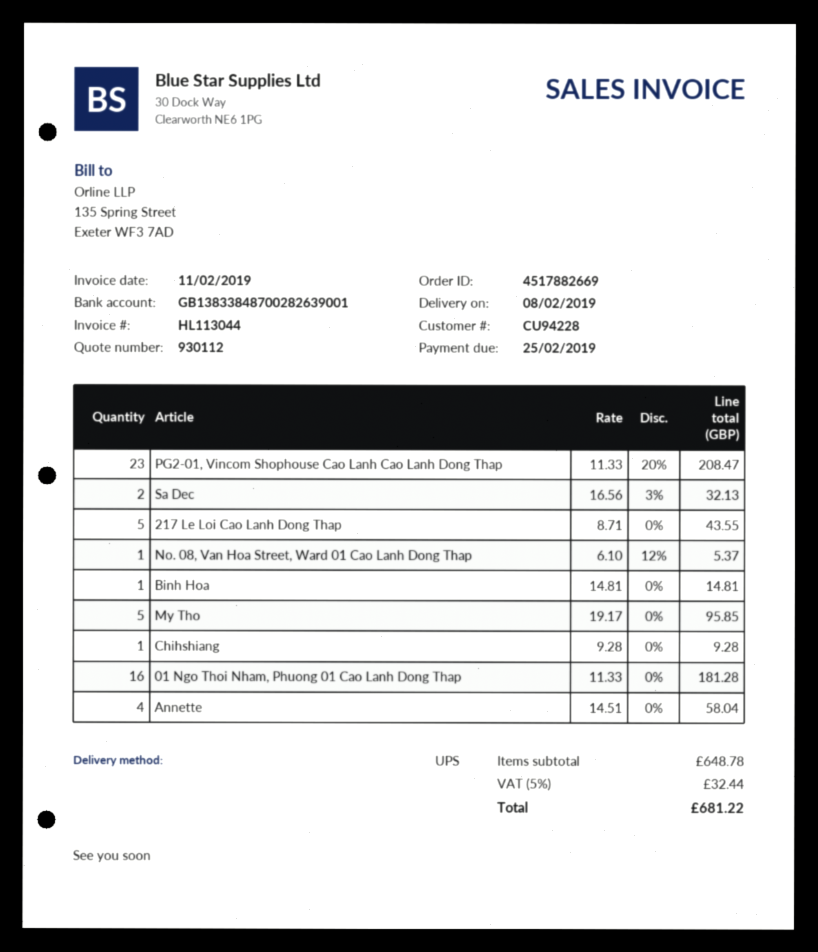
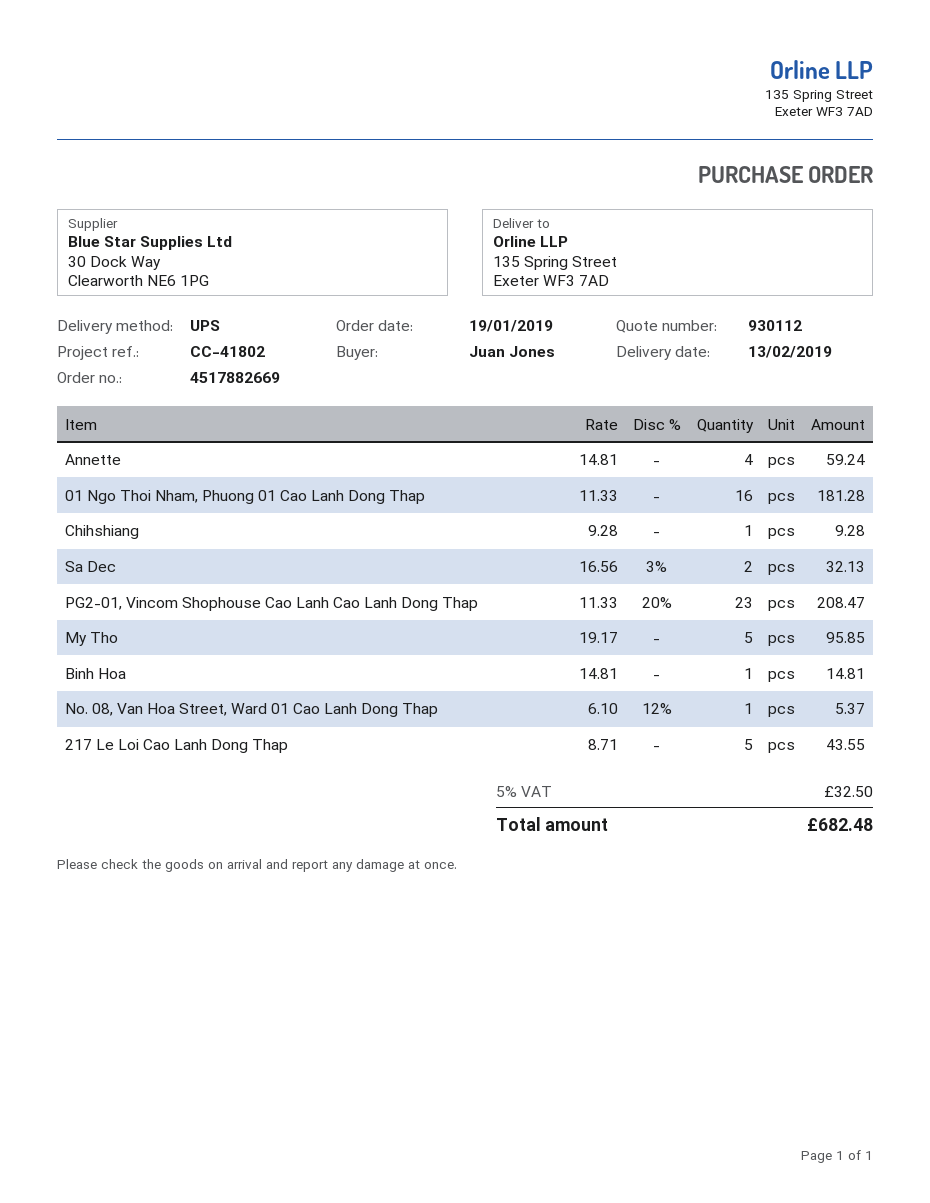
delivery date: 2019-02-08 -> 2019-02-13
Annette: 4 x 14.51 = 58.04 -> 4 x 14.81 = 59.24
tax: 5% = 32.44 -> 5% = 32.50
total: 681.22 -> 682.48

